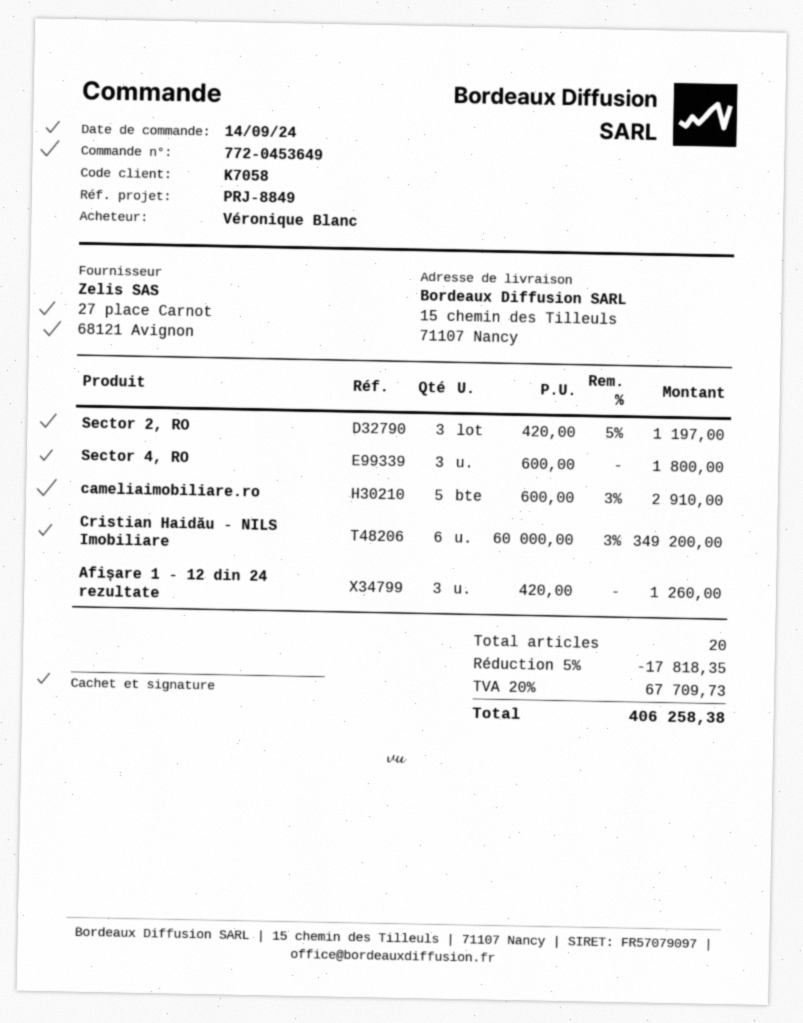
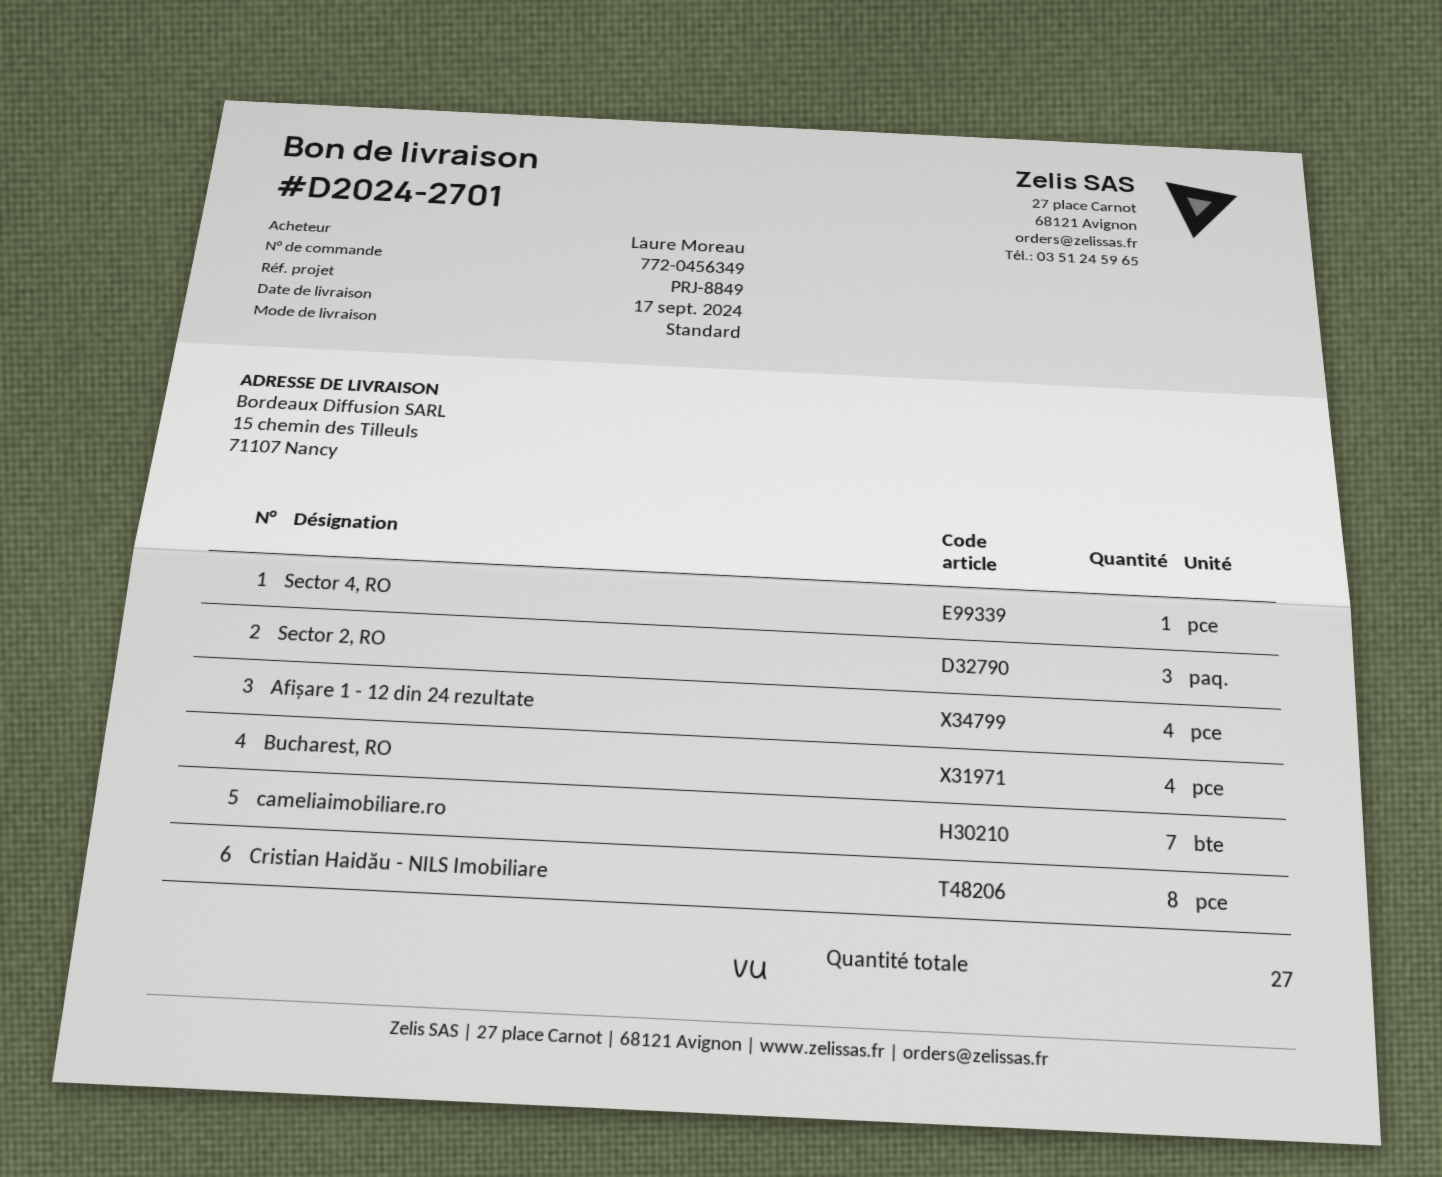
order number: 772-0453649 -> 772-0456349
ordered by: Véronique Blanc -> Laure Moreau
Sector 4, RO: 3 -> 1
cameliaimobiliare.ro: 5 -> 7
Cristian Haidău - NILS Imobiliare: 6 -> 8
Afișare 1 - 12 din 24 rezultate: 3 -> 4
Bucharest, RO: none -> 4
total quantity: 20 -> 27

